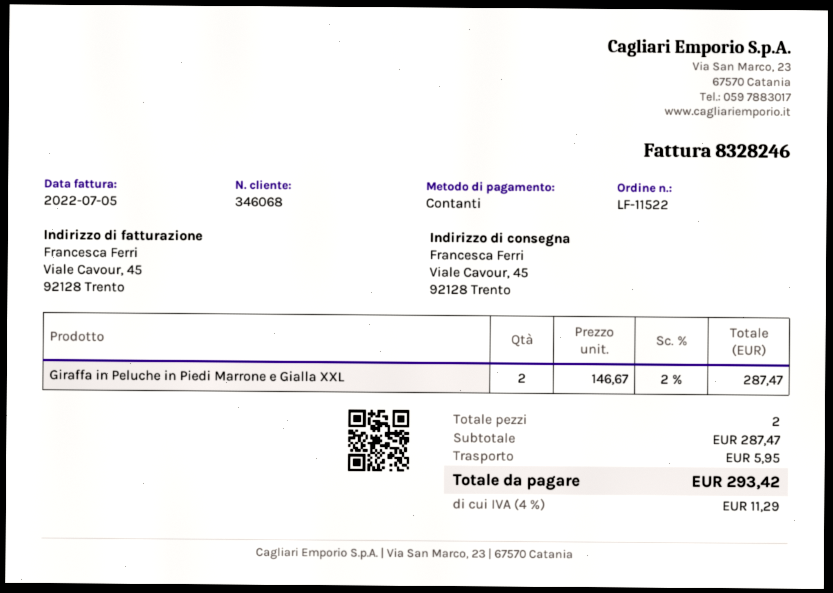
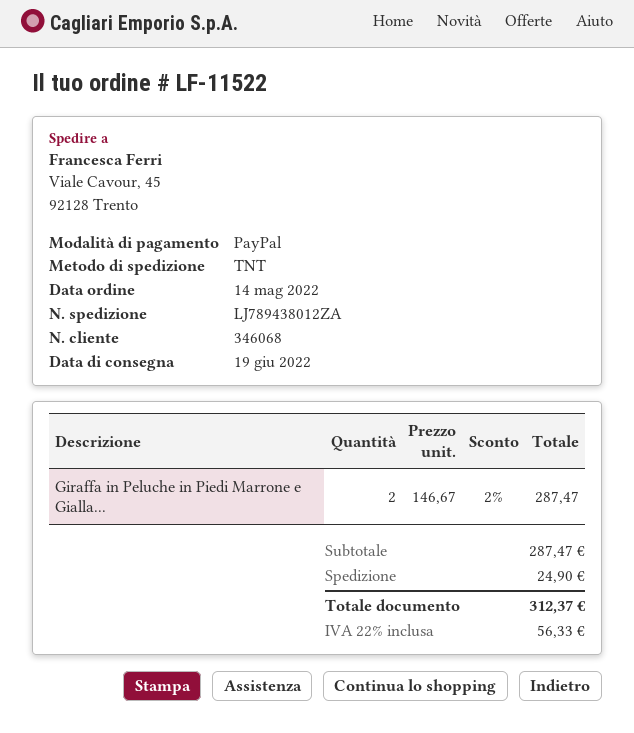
payment method: cash -> PayPal
shipping: 5.95 -> 24.90
tax: 4% = 11.29 -> 22% = 56.33
total: 293.42 -> 312.37

